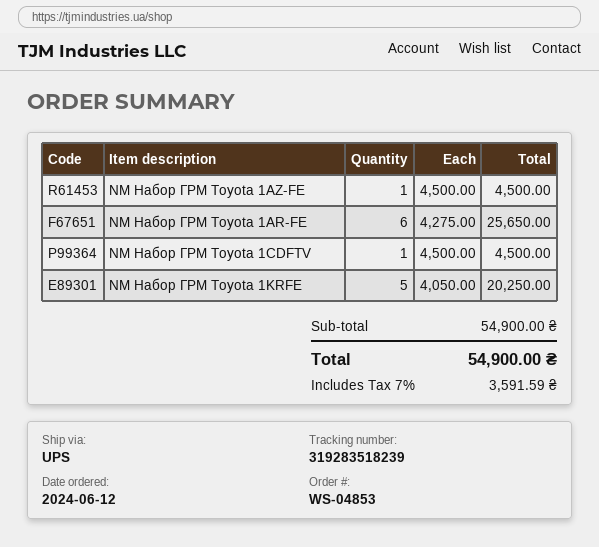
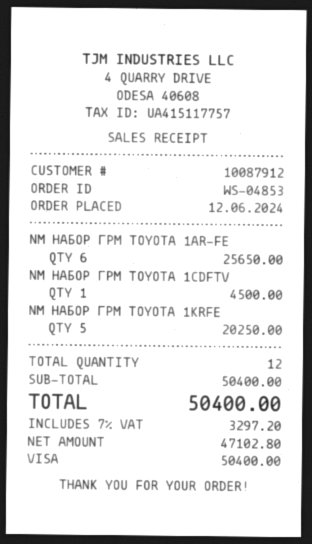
NM Набор ГРМ Toyota 1AZ-FE: 1 for 4500.00 -> none
subtotal: 54900.00 -> 50400.00
tax: 7% = 3591.59 -> 7% = 3297.20
total: 54900.00 -> 50400.00

